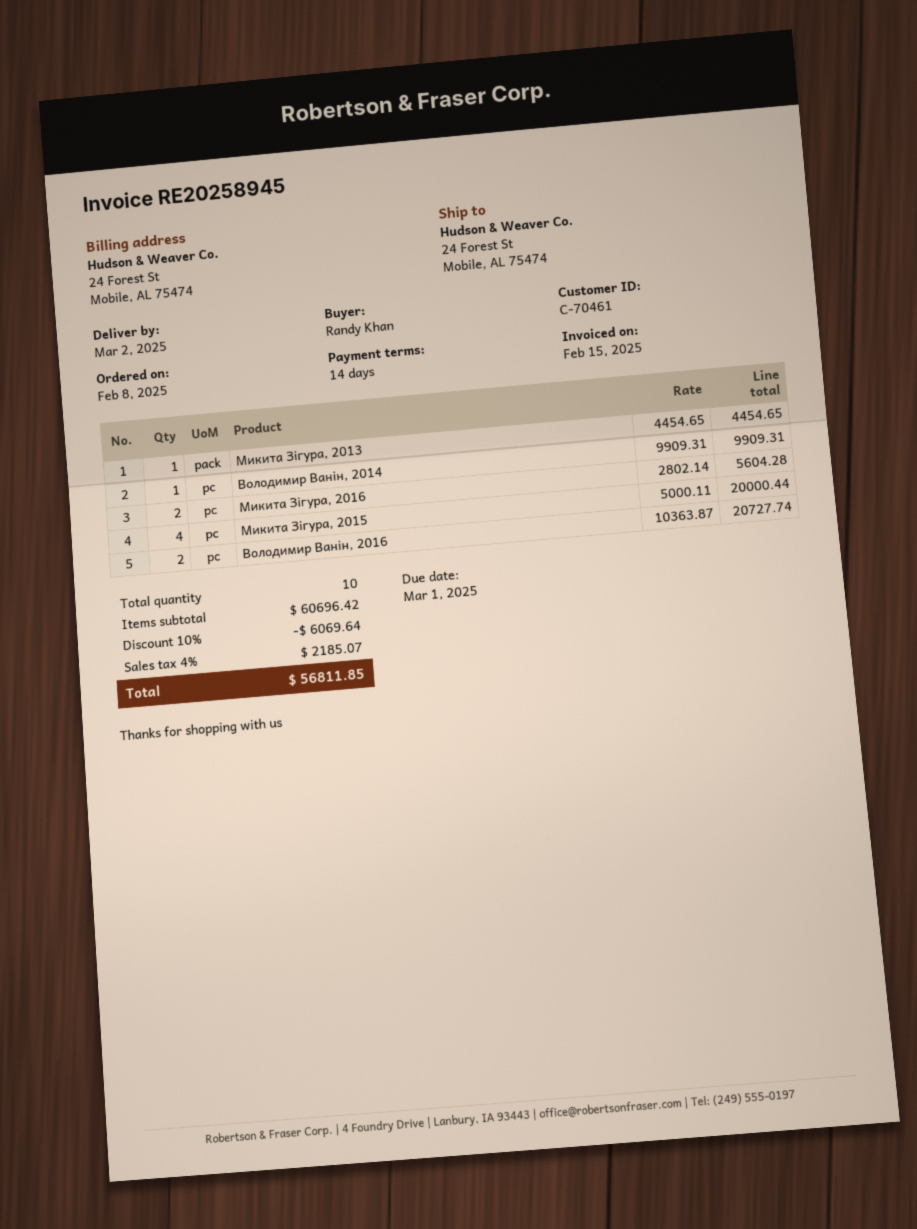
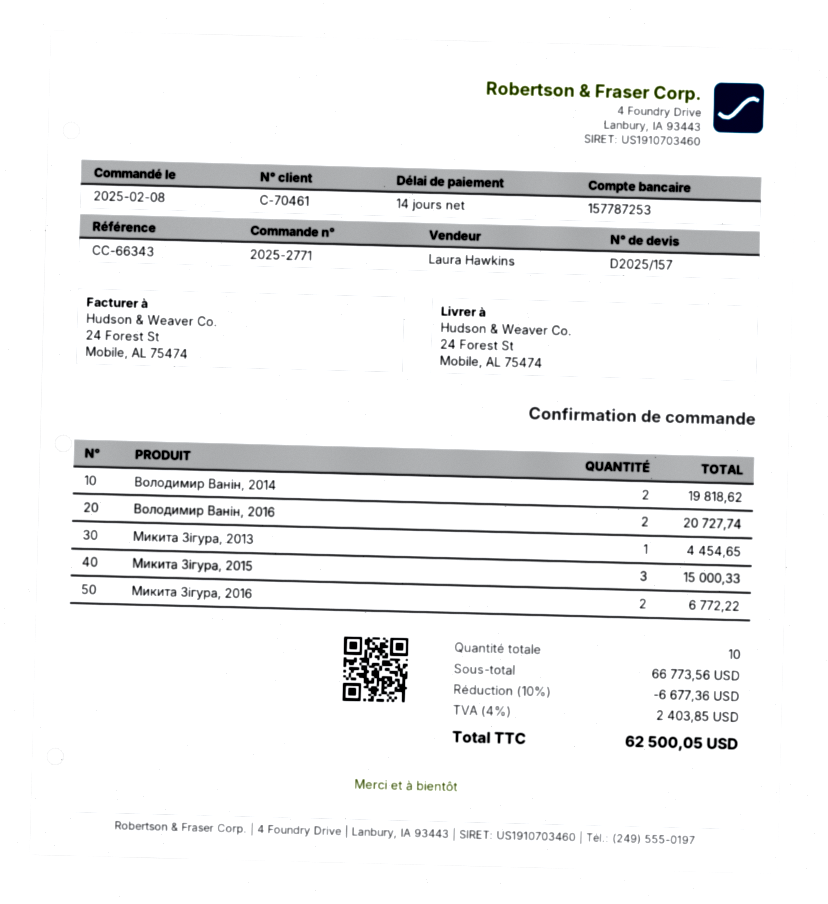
Володимир Ванін, 2014: 1 for 9909.31 -> 2 for 19818.62
Микита Зігура, 2016: 2 for 5604.28 -> 2 for 6772.22
Микита Зігура, 2015: 4 for 20000.44 -> 3 for 15000.33
subtotal: 60696.42 -> 66773.56
discount: 10% = 6069.64 -> 10% = 6677.36
tax: 4% = 2185.07 -> 4% = 2403.85
total: 56811.85 -> 62500.05

